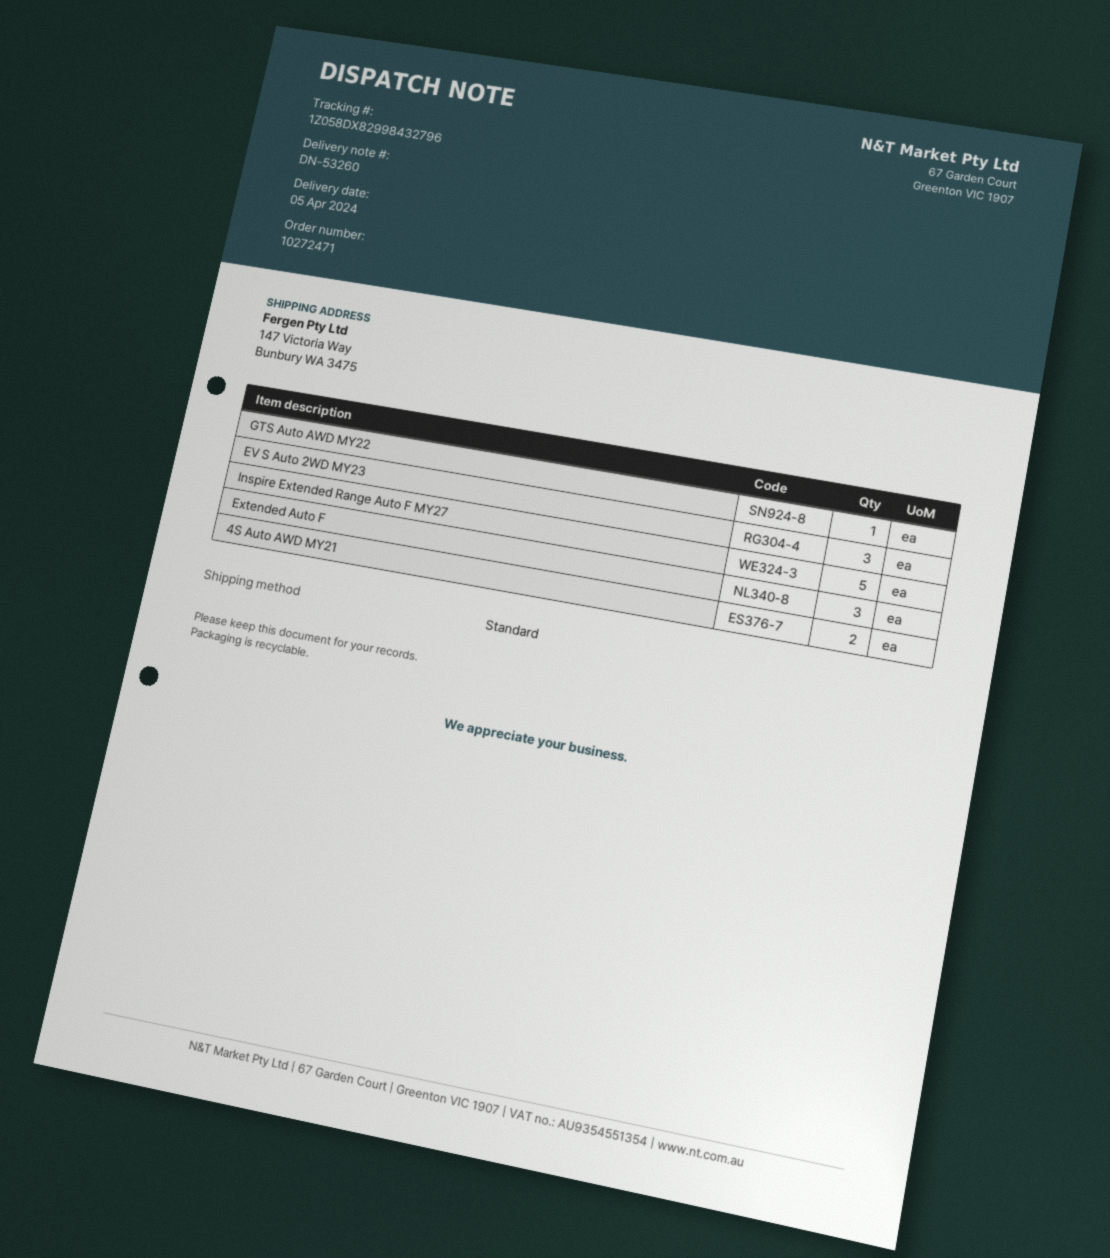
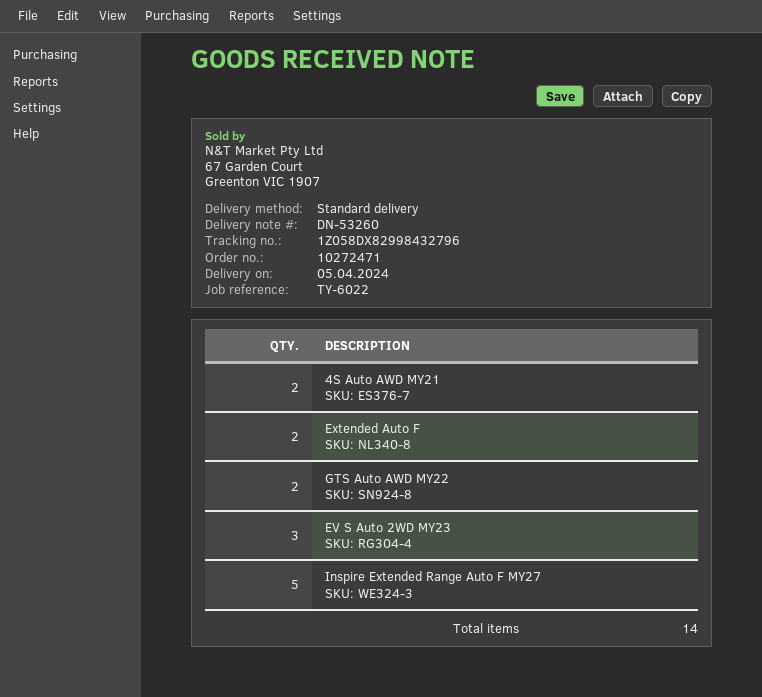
GTS Auto AWD MY22: 1 -> 2
Extended Auto F: 3 -> 2

